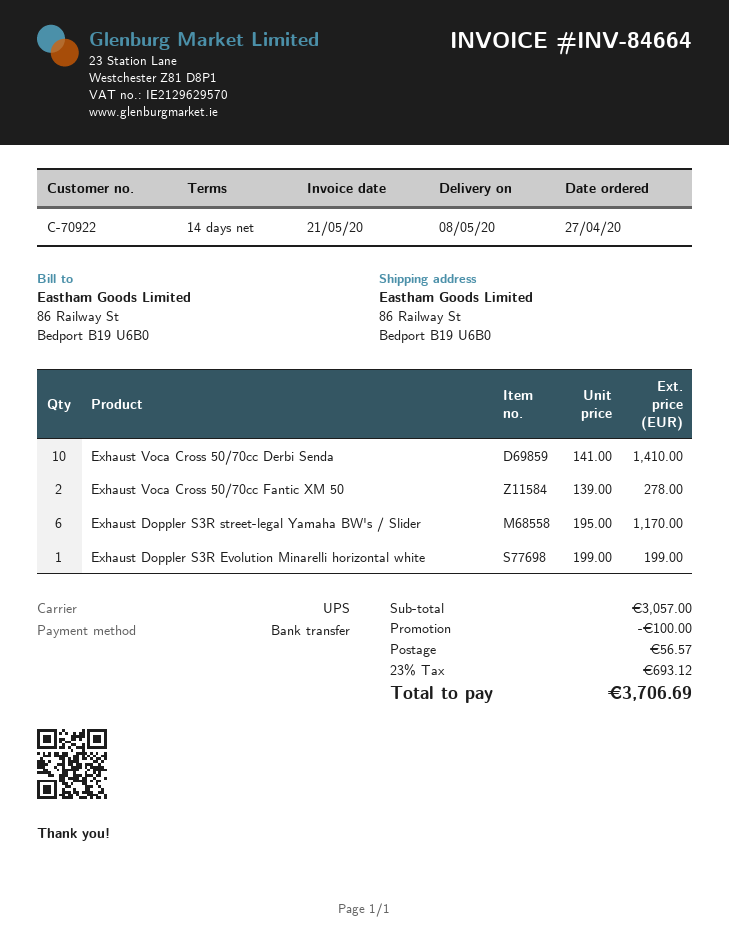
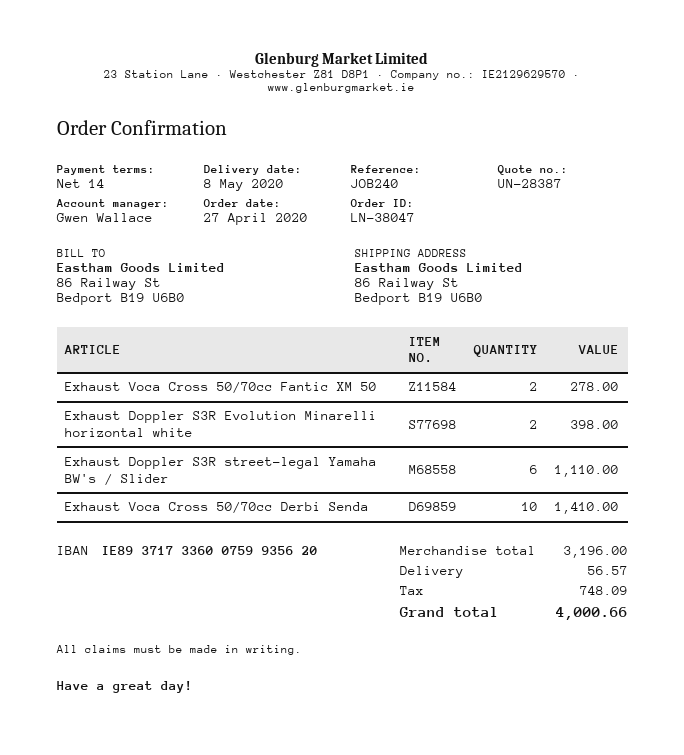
Exhaust Doppler S3R street-legal Yamaha BW's / Slider: 6 for 1170.00 -> 6 for 1110.00
Exhaust Doppler S3R Evolution Minarelli horizontal white: 1 for 199.00 -> 2 for 398.00
subtotal: 3057.00 -> 3196.00
discount: 100.00 -> none
tax: 693.12 -> 748.09
total: 3706.69 -> 4000.66

